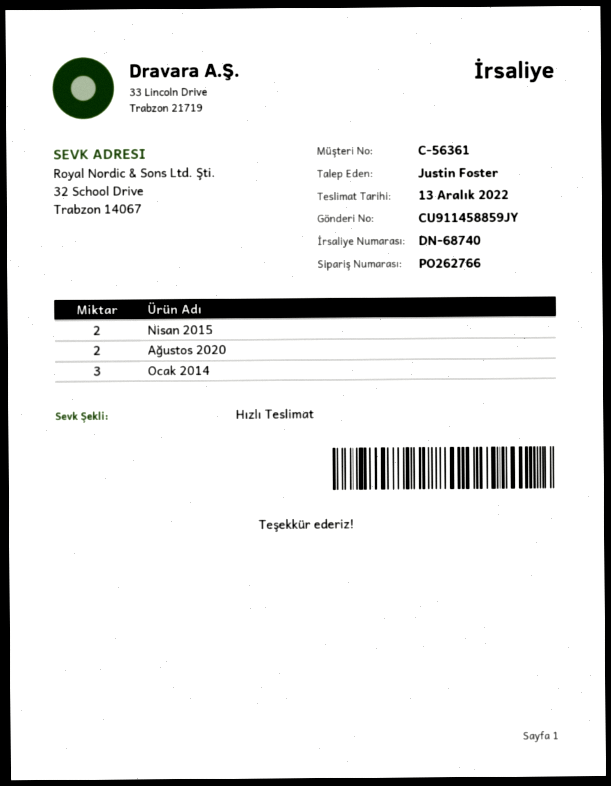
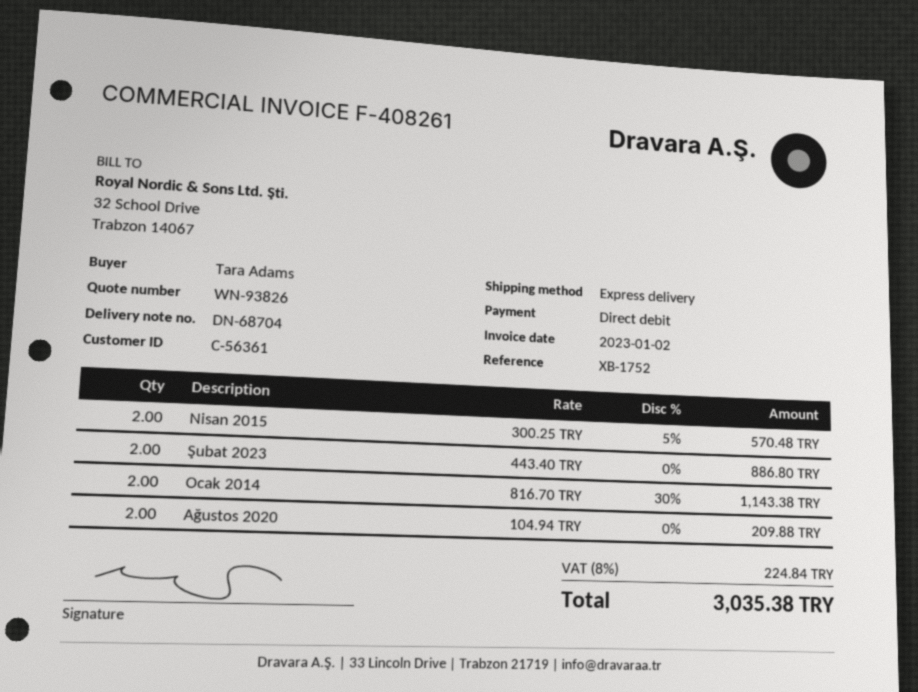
delivery note number: DN-68740 -> DN-68704
ordered by: Justin Foster -> Tara Adams
Ocak 2014: 3 -> 2
Şubat 2023: none -> 2

